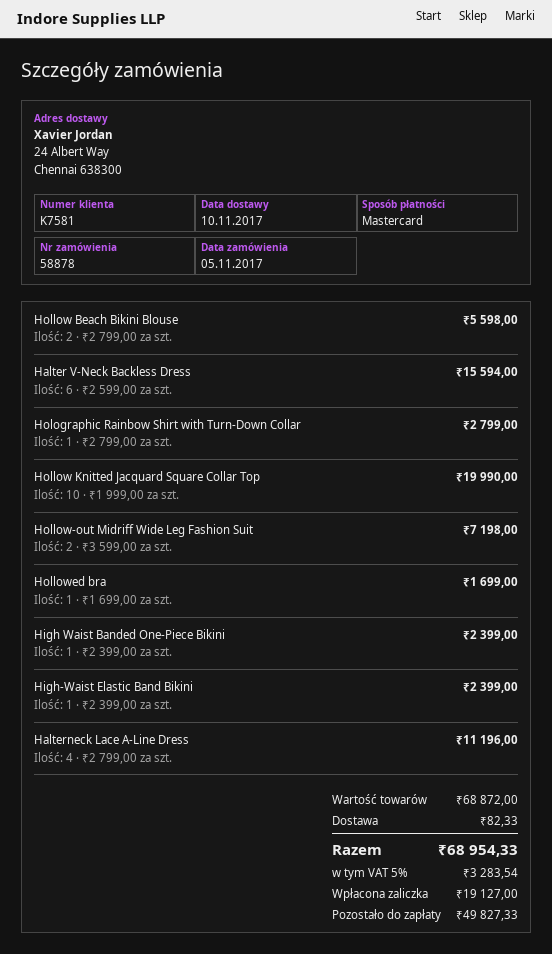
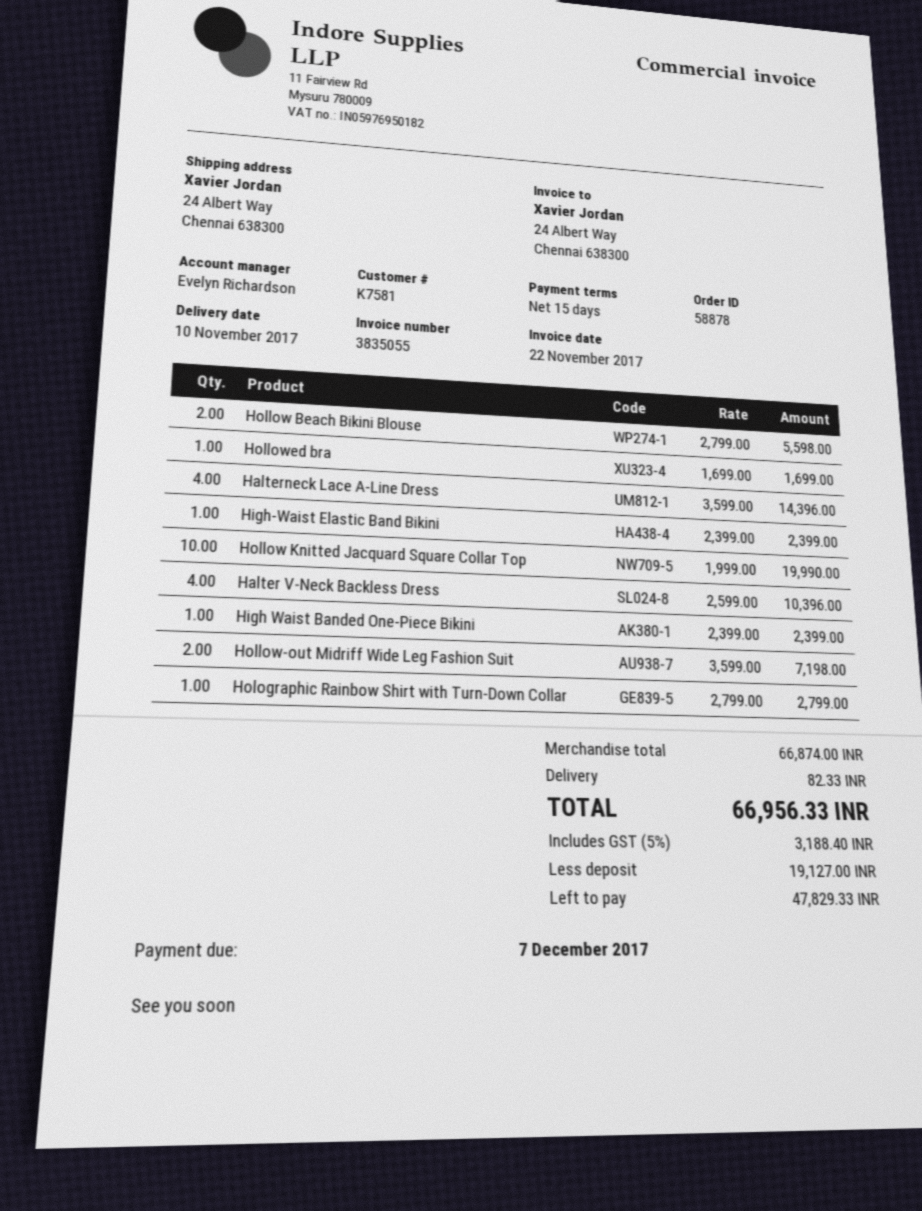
Halter V-Neck Backless Dress: 6 x 2599.00 = 15594.00 -> 4 x 2599.00 = 10396.00
Halterneck Lace A-Line Dress: 4 x 2799.00 = 11196.00 -> 4 x 3599.00 = 14396.00
subtotal: 68872.00 -> 66874.00
tax: 5% = 3283.54 -> 5% = 3188.40
total: 68954.33 -> 66956.33
balance: 49827.33 -> 47829.33

